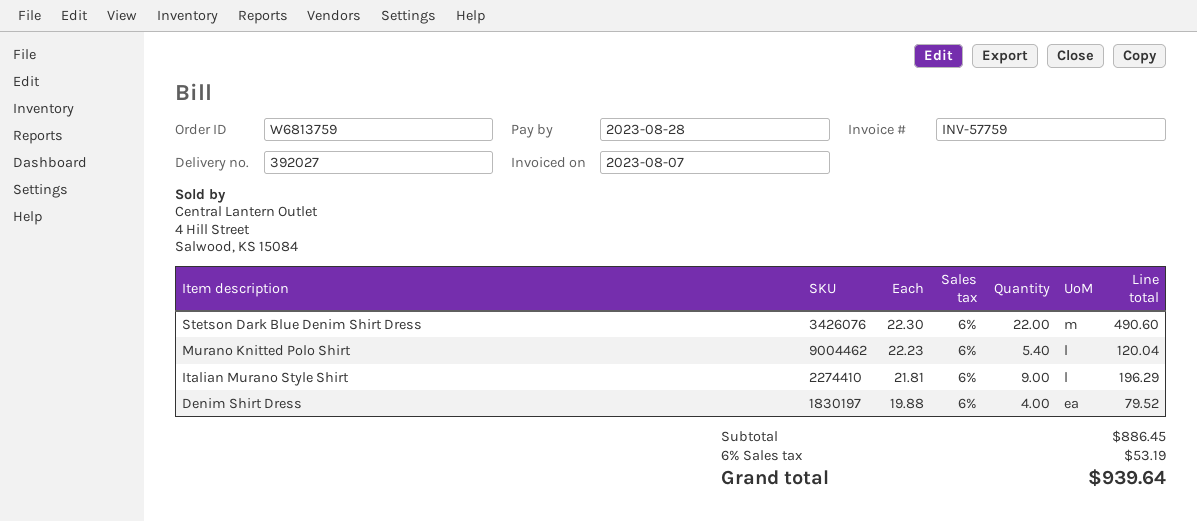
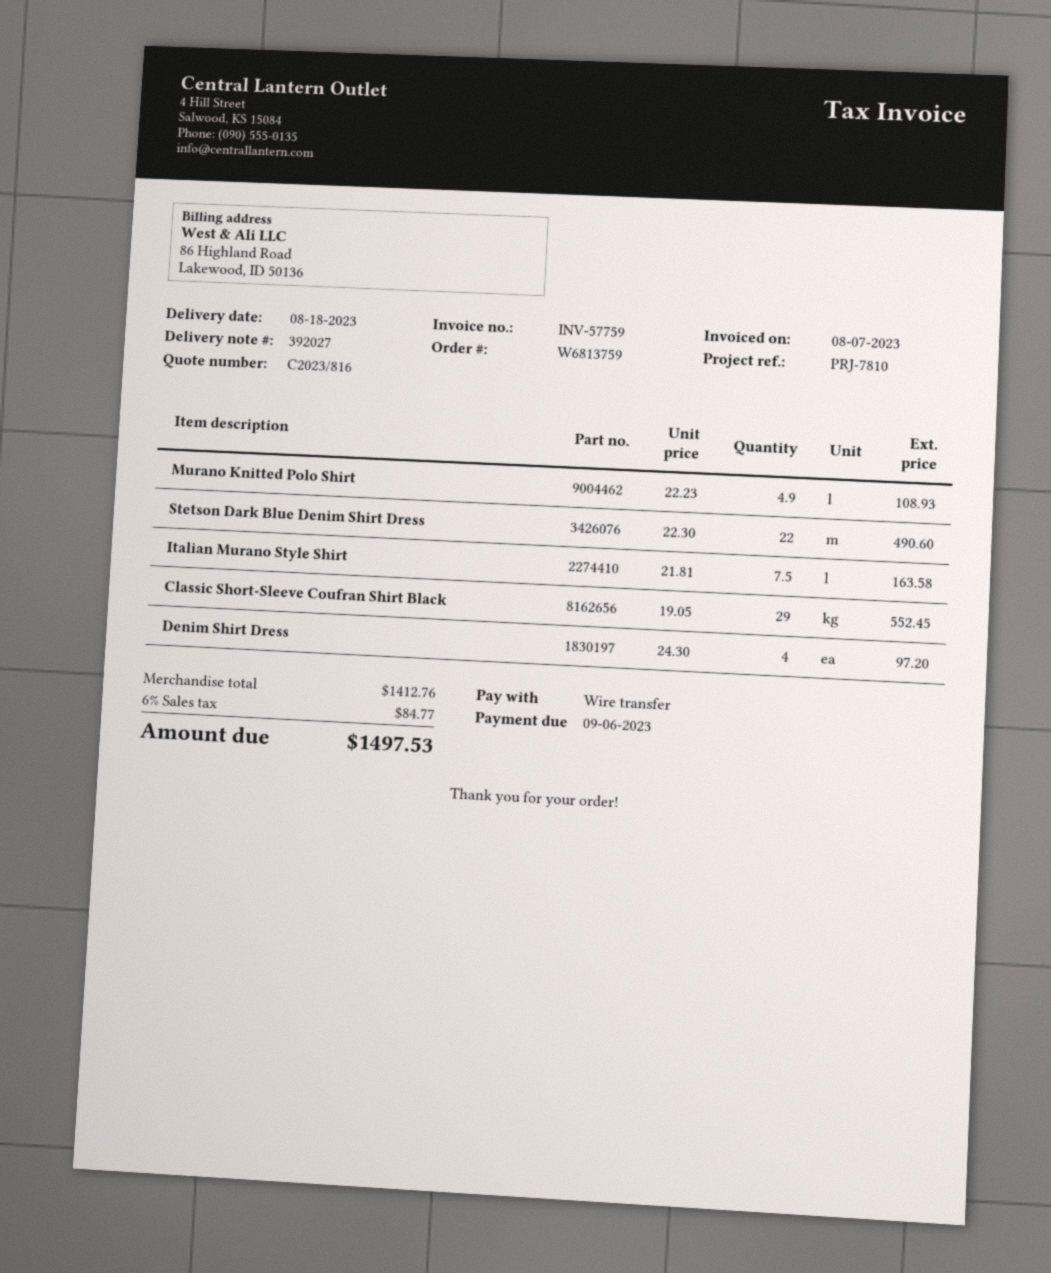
due date: 2023-08-28 -> 2023-09-06
Murano Knitted Polo Shirt: 5.4 x 22.23 = 120.04 -> 4.9 x 22.23 = 108.93
Italian Murano Style Shirt: 9 x 21.81 = 196.29 -> 7.5 x 21.81 = 163.58
Denim Shirt Dress: 4 x 19.88 = 79.52 -> 4 x 24.30 = 97.20
Classic Short-Sleeve Coufran Shirt Black: none -> 29 x 19.05 = 552.45
subtotal: 886.45 -> 1412.76
tax: 6% = 53.19 -> 6% = 84.77
total: 939.64 -> 1497.53

